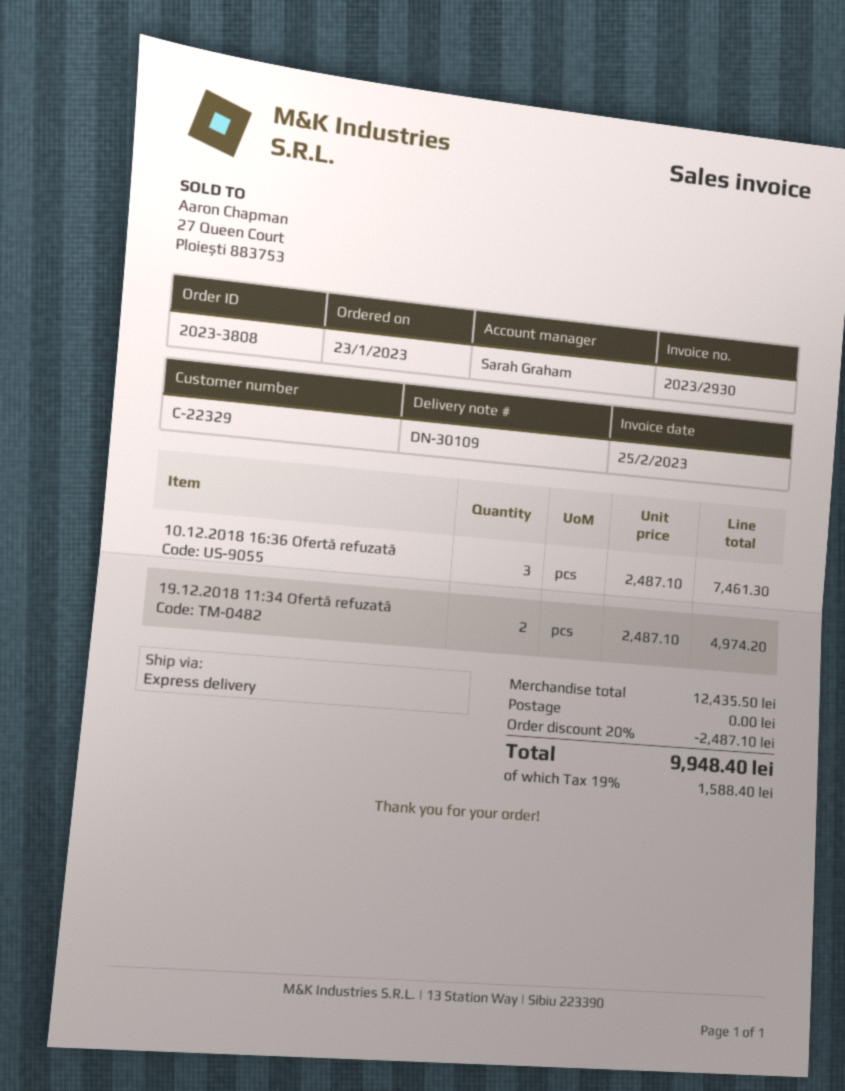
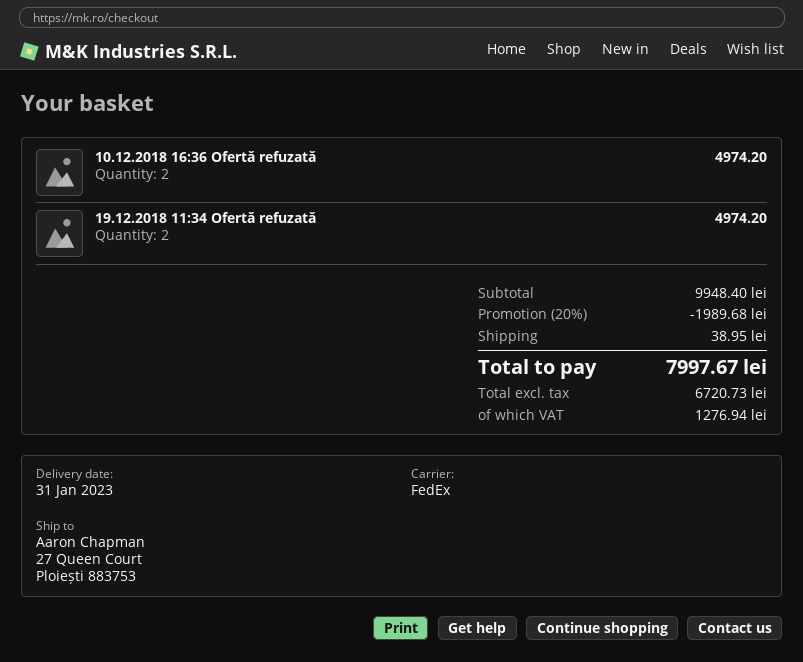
shipping method: express -> FedEx
10.12.2018 16:36 Ofertă refuzată: 3 for 7461.30 -> 2 for 4974.20
subtotal: 12435.50 -> 9948.40
discount: 20% = 2487.10 -> 20% = 1989.68
shipping: 0.00 -> 38.95
tax: 1588.40 -> 1276.94
total: 9948.40 -> 7997.67

